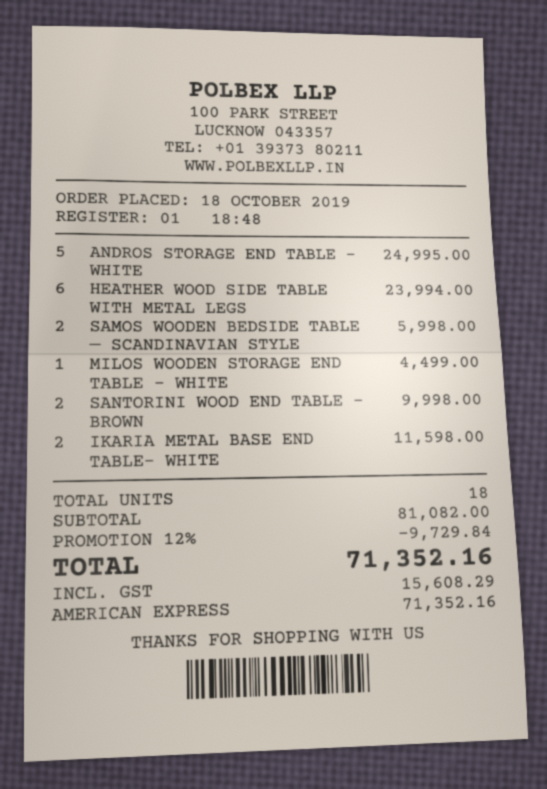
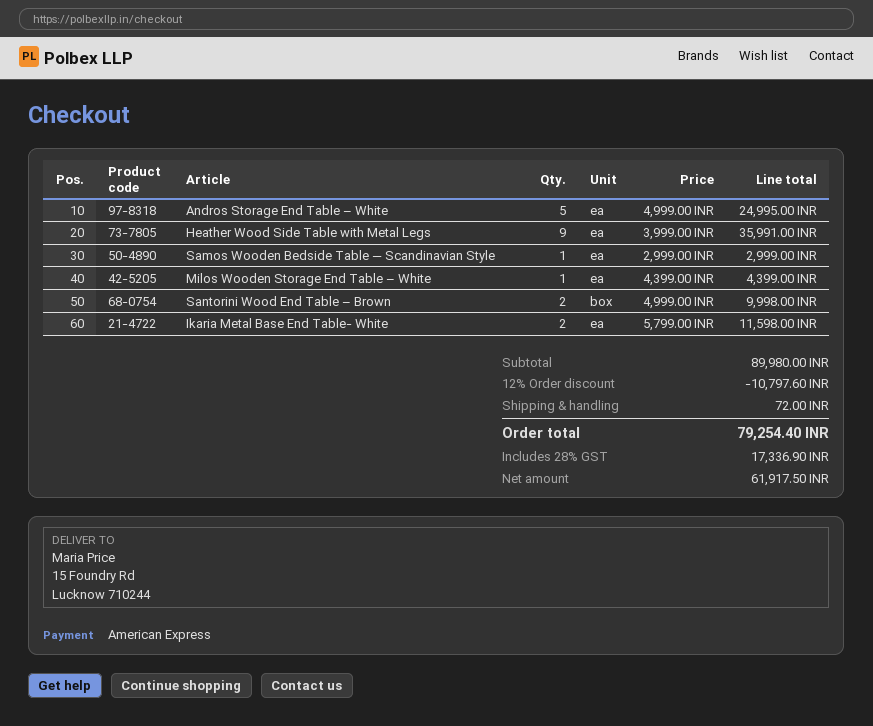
HEATHER WOOD SIDE TABLE WITH METAL LEGS: 6 for 23994.00 -> 9 for 35991.00
SAMOS WOODEN BEDSIDE TABLE — SCANDINAVIAN STYLE: 2 for 5998.00 -> 1 for 2999.00
MILOS WOODEN STORAGE END TABLE – WHITE: 1 for 4499.00 -> 1 for 4399.00
subtotal: 81082.00 -> 89980.00
discount: 12% = 9729.84 -> 12% = 10797.60
shipping: none -> 72.00
tax: 15608.29 -> 17336.90
total: 71352.16 -> 79254.40

